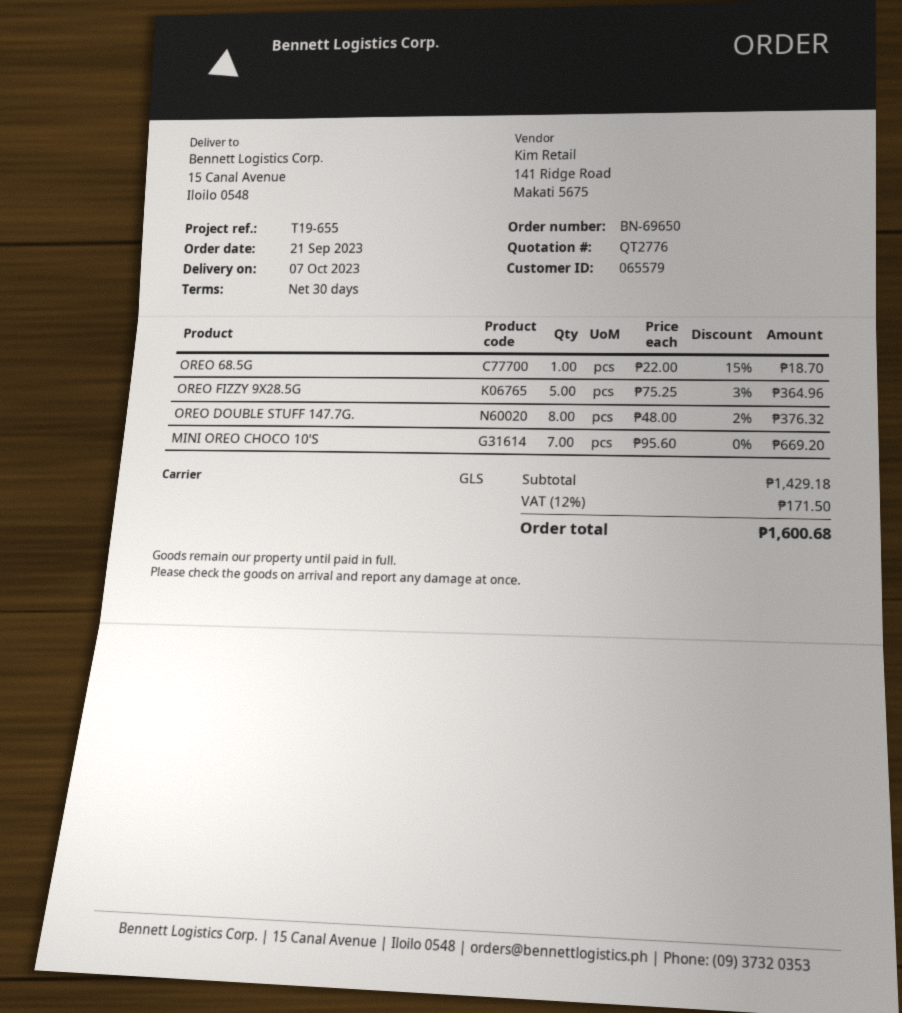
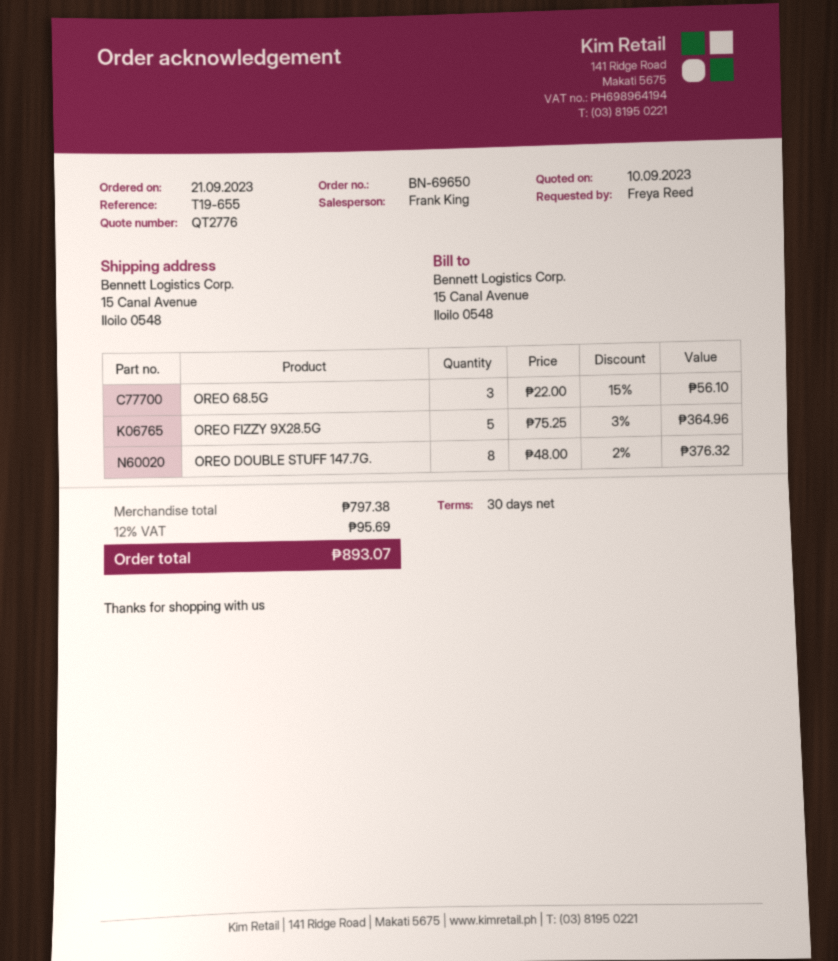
OREO 68.5G: 1 x 22.00 - 15% = 18.70 -> 3 x 22.00 - 15% = 56.10
MINI OREO CHOCO 10'S: 7 x 95.60 = 669.20 -> none
subtotal: 1429.18 -> 797.38
tax: 12% = 171.50 -> 12% = 95.69
total: 1600.68 -> 893.07

